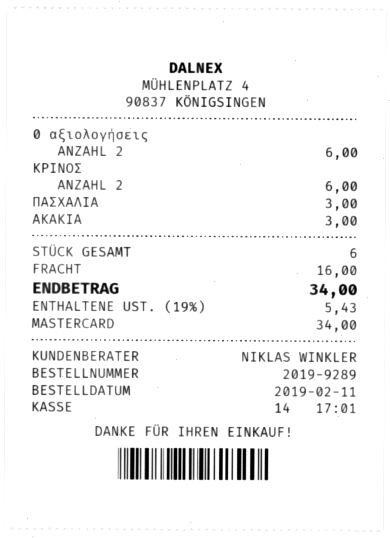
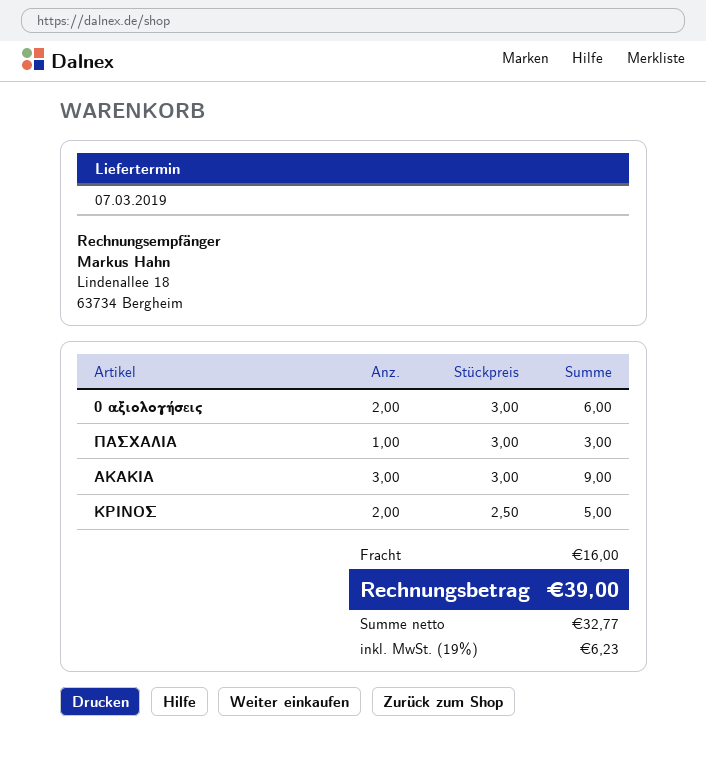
ΚΡΙΝΟΣ: 2 for 6.00 -> 2 for 5.00
ΑΚΑΚΙΑ: 1 for 3.00 -> 3 for 9.00
tax: 19% = 5.43 -> 19% = 6.23
total: 34.00 -> 39.00

